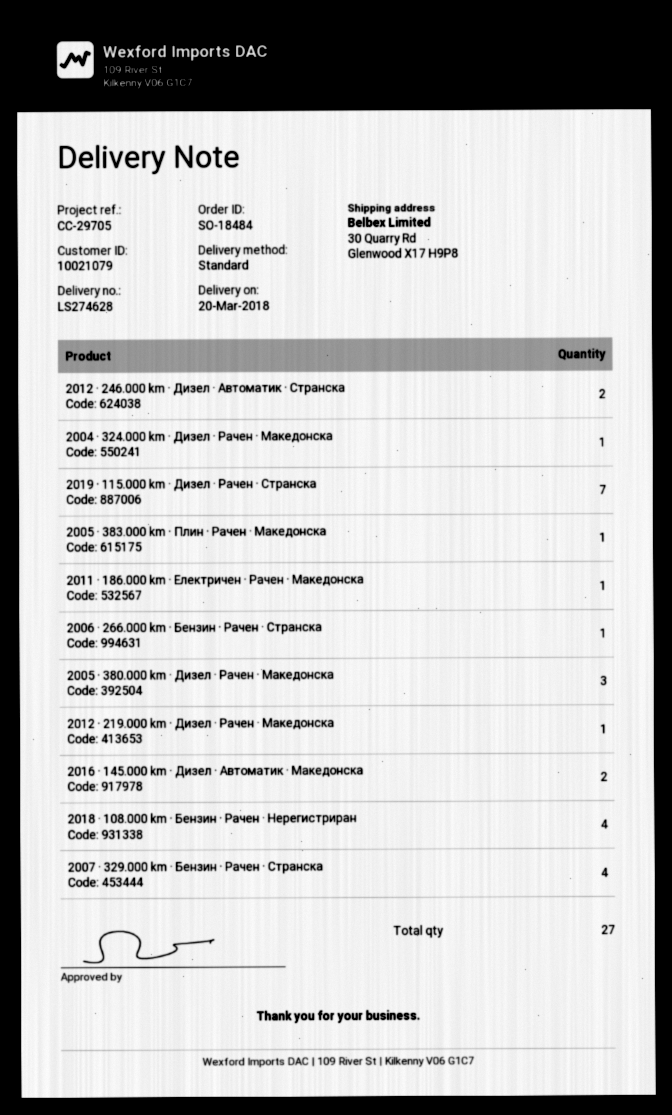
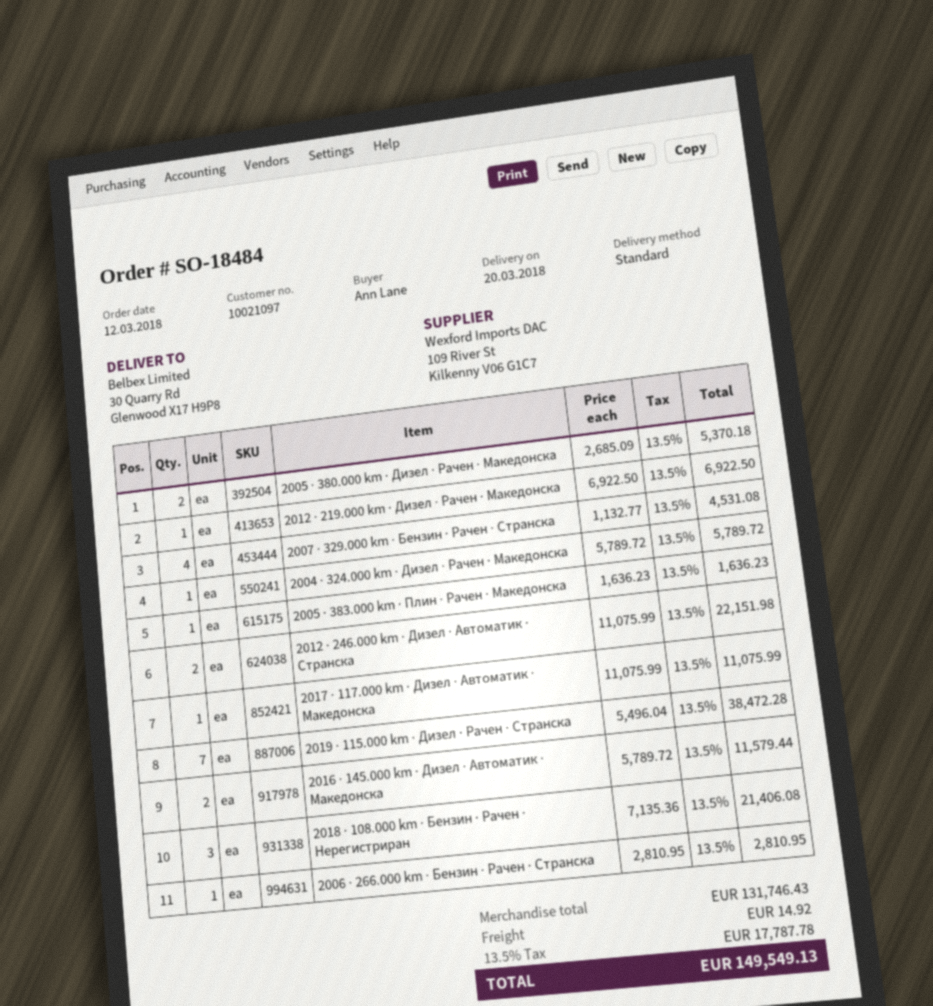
customer number: 10021079 -> 10021097
2011 · 186.000 km · Електричен · Рачен · Македонска: 1 -> none
2005 · 380.000 km · Дизел · Рачен · Македонска: 3 -> 2
2018 · 108.000 km · Бензин · Рачен · Нерегистриран: 4 -> 3
2017 · 117.000 km · Дизел · Автоматик · Македонска: none -> 1

